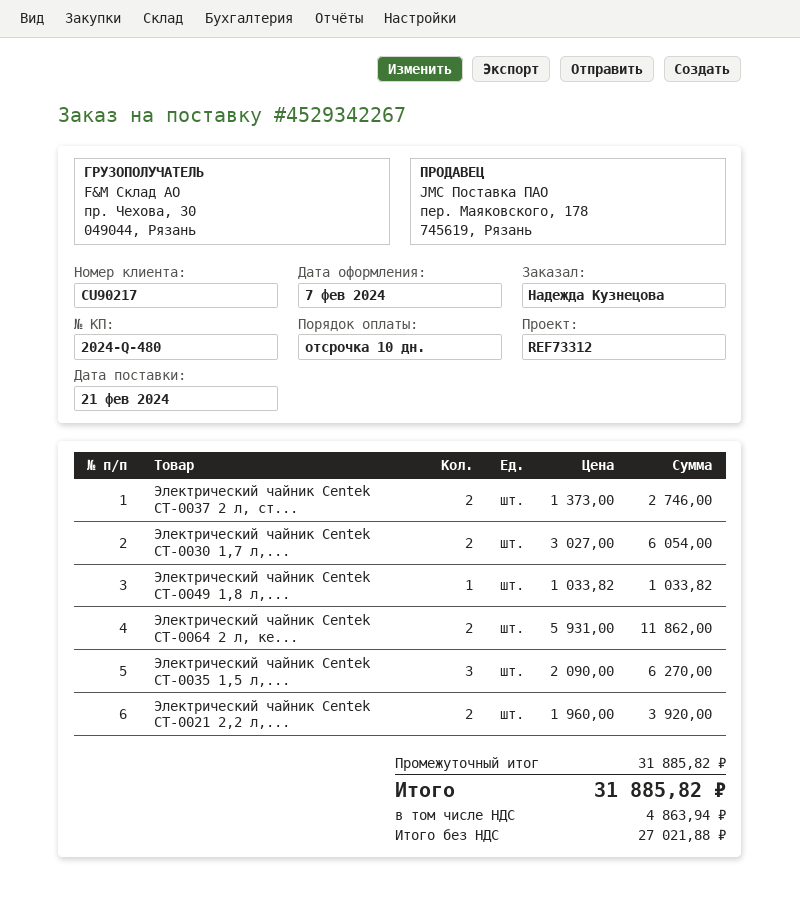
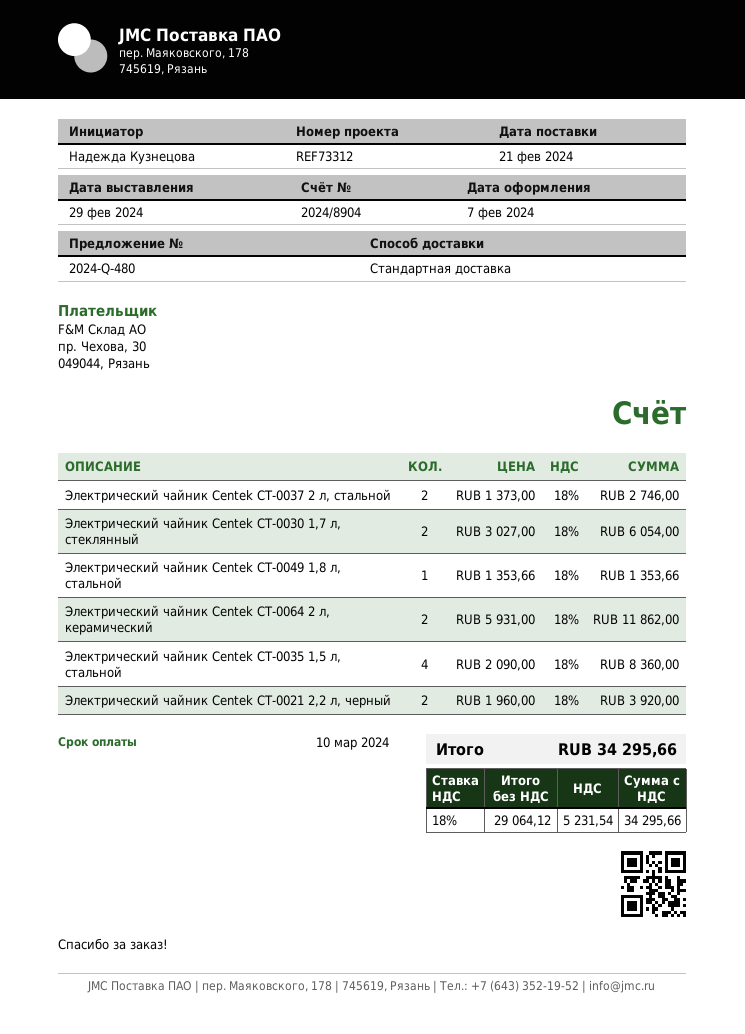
Электрический чайник Centek CT-0049 1,8 л,...: 1 x 1033.82 = 1033.82 -> 1 x 1353.66 = 1353.66
Электрический чайник Centek CT-0035 1,5 л,...: 3 x 2090.00 = 6270.00 -> 4 x 2090.00 = 8360.00
net: 27021.88 -> 29064.12
tax: 4863.94 -> 5231.54
total: 31885.82 -> 34295.66

